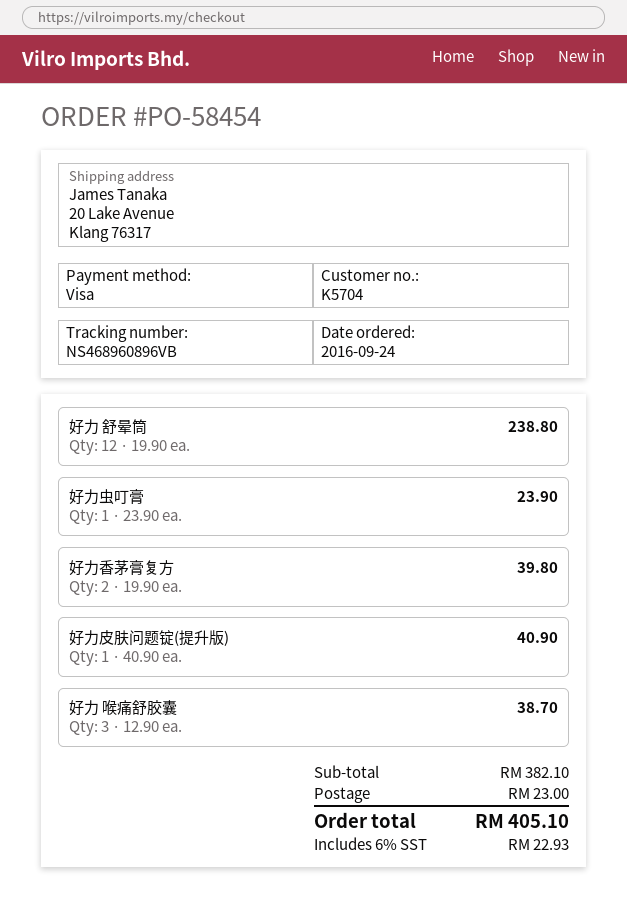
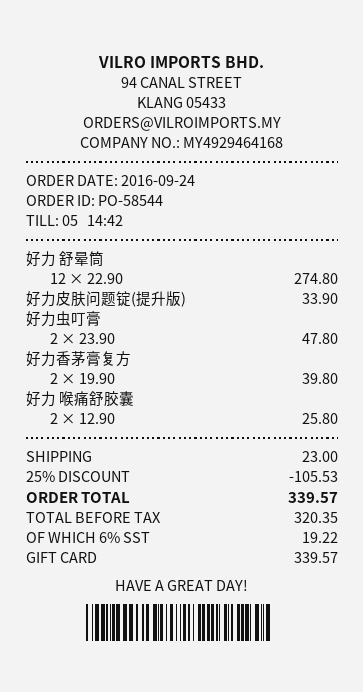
order number: PO-58454 -> PO-58544
payment method: Visa -> gift card
好力 舒晕筒: 12 x 19.90 = 238.80 -> 12 x 22.90 = 274.80
好力虫叮膏: 1 x 23.90 = 23.90 -> 2 x 23.90 = 47.80
好力皮肤问题锭(提升版): 1 x 40.90 = 40.90 -> 1 x 33.90 = 33.90
好力 喉痛舒胶囊: 3 x 12.90 = 38.70 -> 2 x 12.90 = 25.80
discount: none -> 25% = 105.53
tax: 6% = 22.93 -> 6% = 19.22
total: 405.10 -> 339.57

